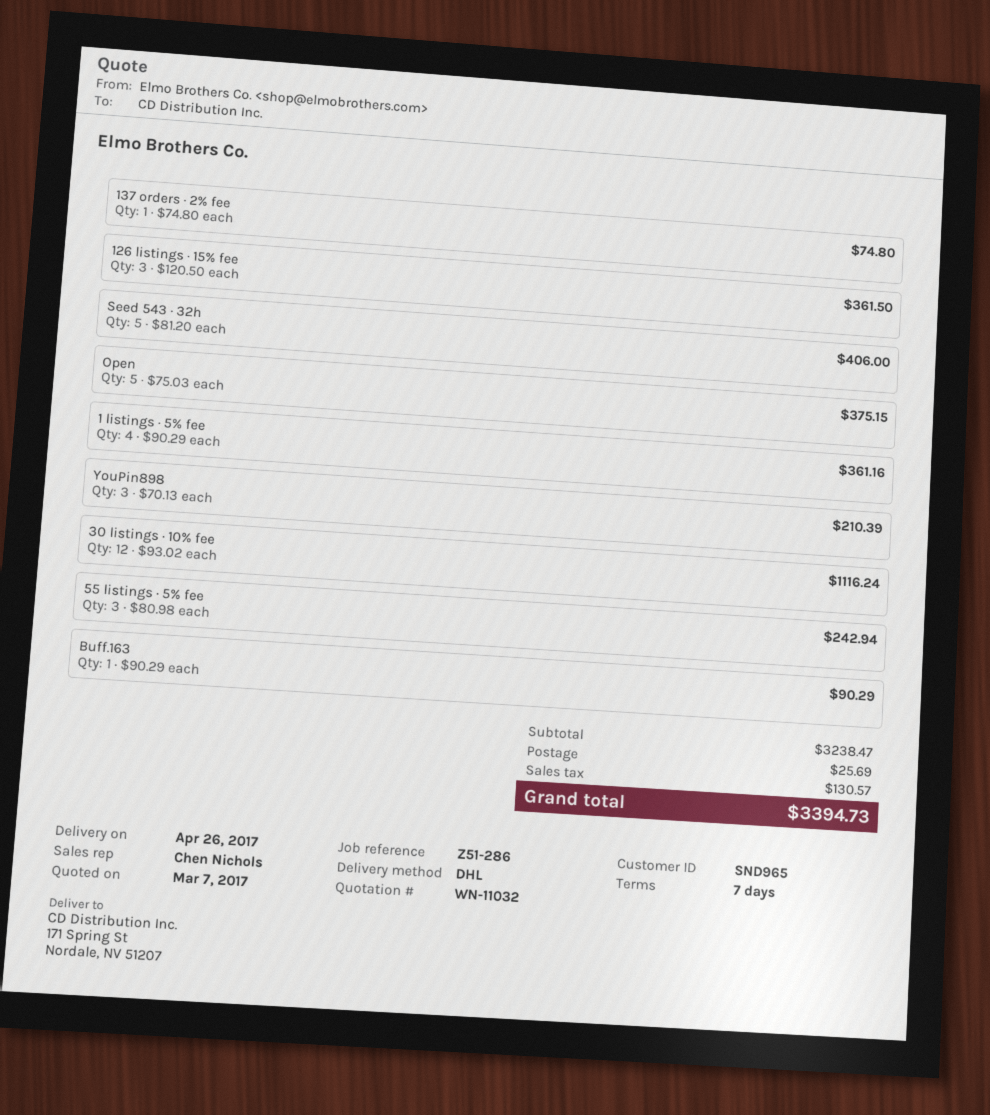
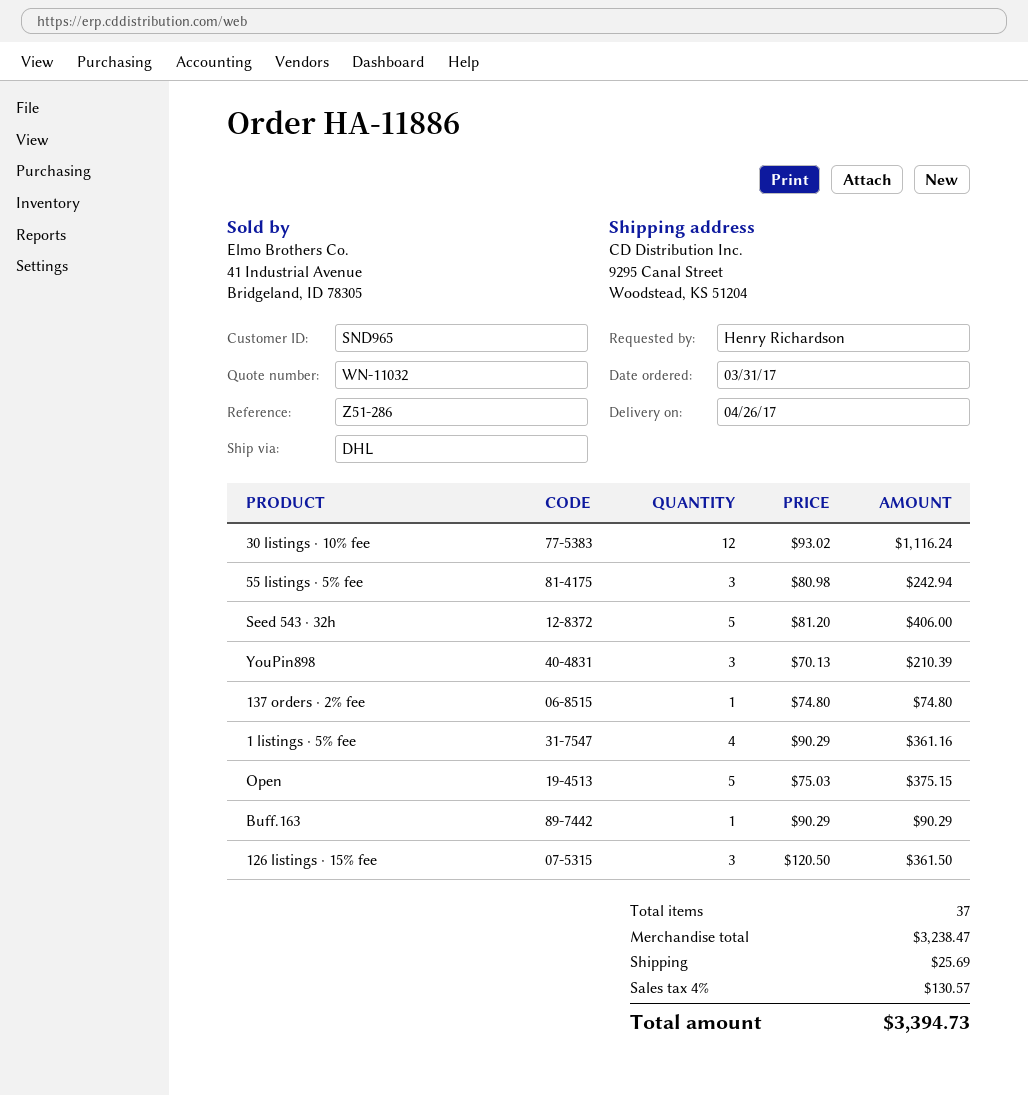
ship to: 171 Spring St, Nordale, NV 51207 -> 9295 Canal Street, Woodstead, KS 51204

